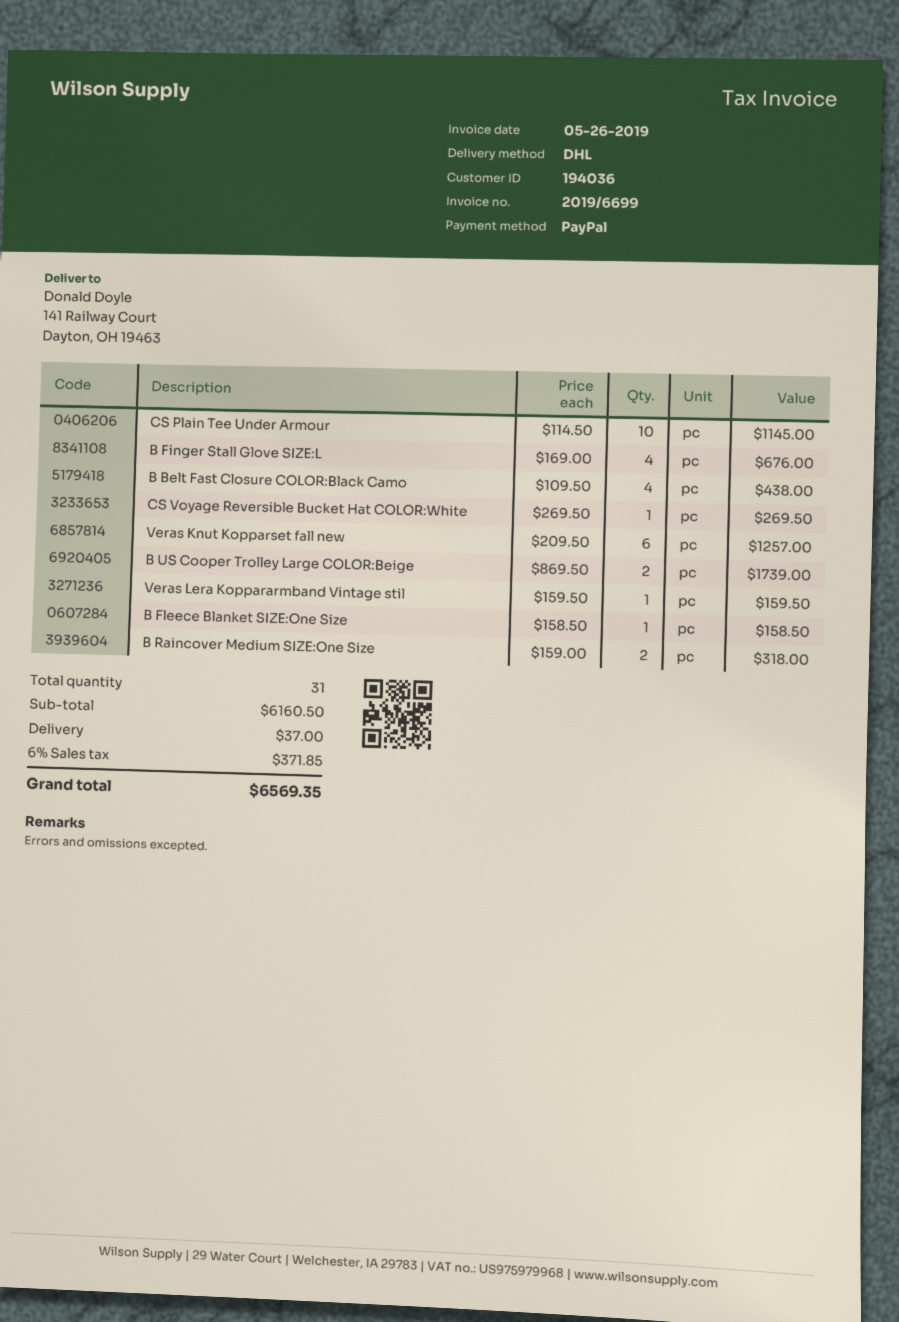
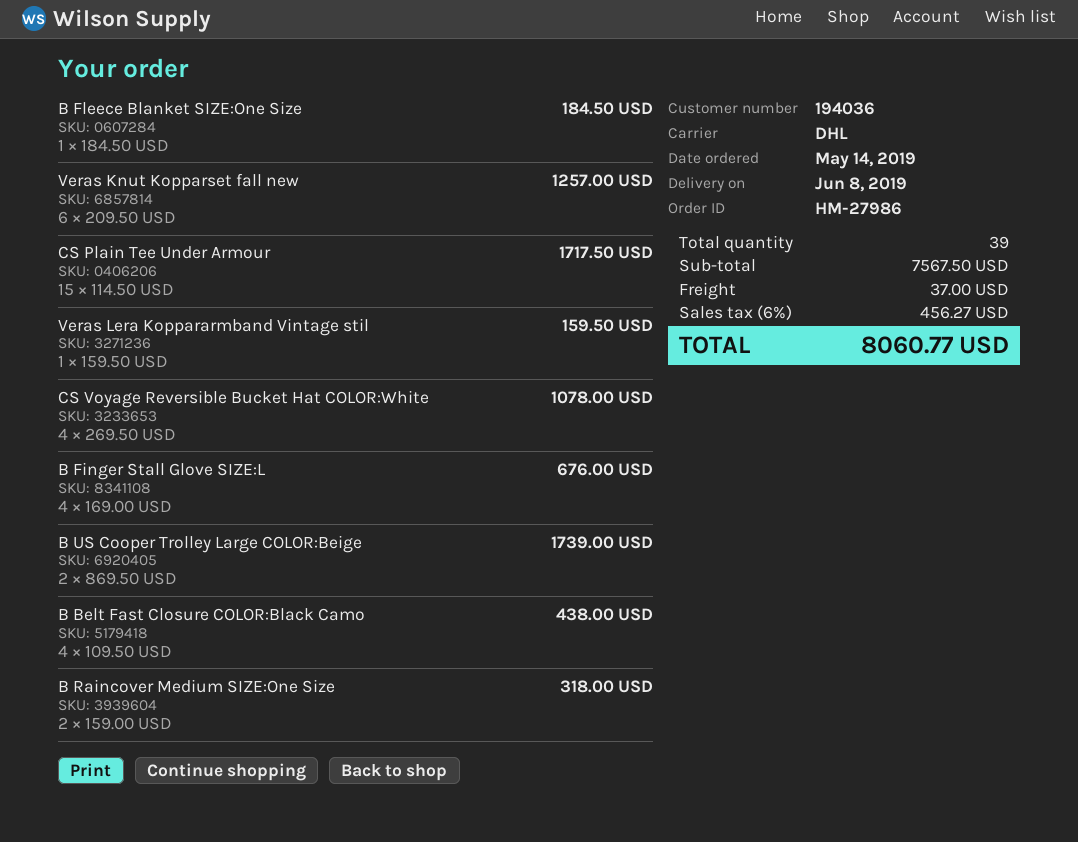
CS Plain Tee Under Armour: 10 x 114.50 = 1145.00 -> 15 x 114.50 = 1717.50
CS Voyage Reversible Bucket Hat COLOR:White: 1 x 269.50 = 269.50 -> 4 x 269.50 = 1078.00
B Fleece Blanket SIZE:One Size: 1 x 158.50 = 158.50 -> 1 x 184.50 = 184.50
total quantity: 31 -> 39
subtotal: 6160.50 -> 7567.50
tax: 6% = 371.85 -> 6% = 456.27
total: 6569.35 -> 8060.77

